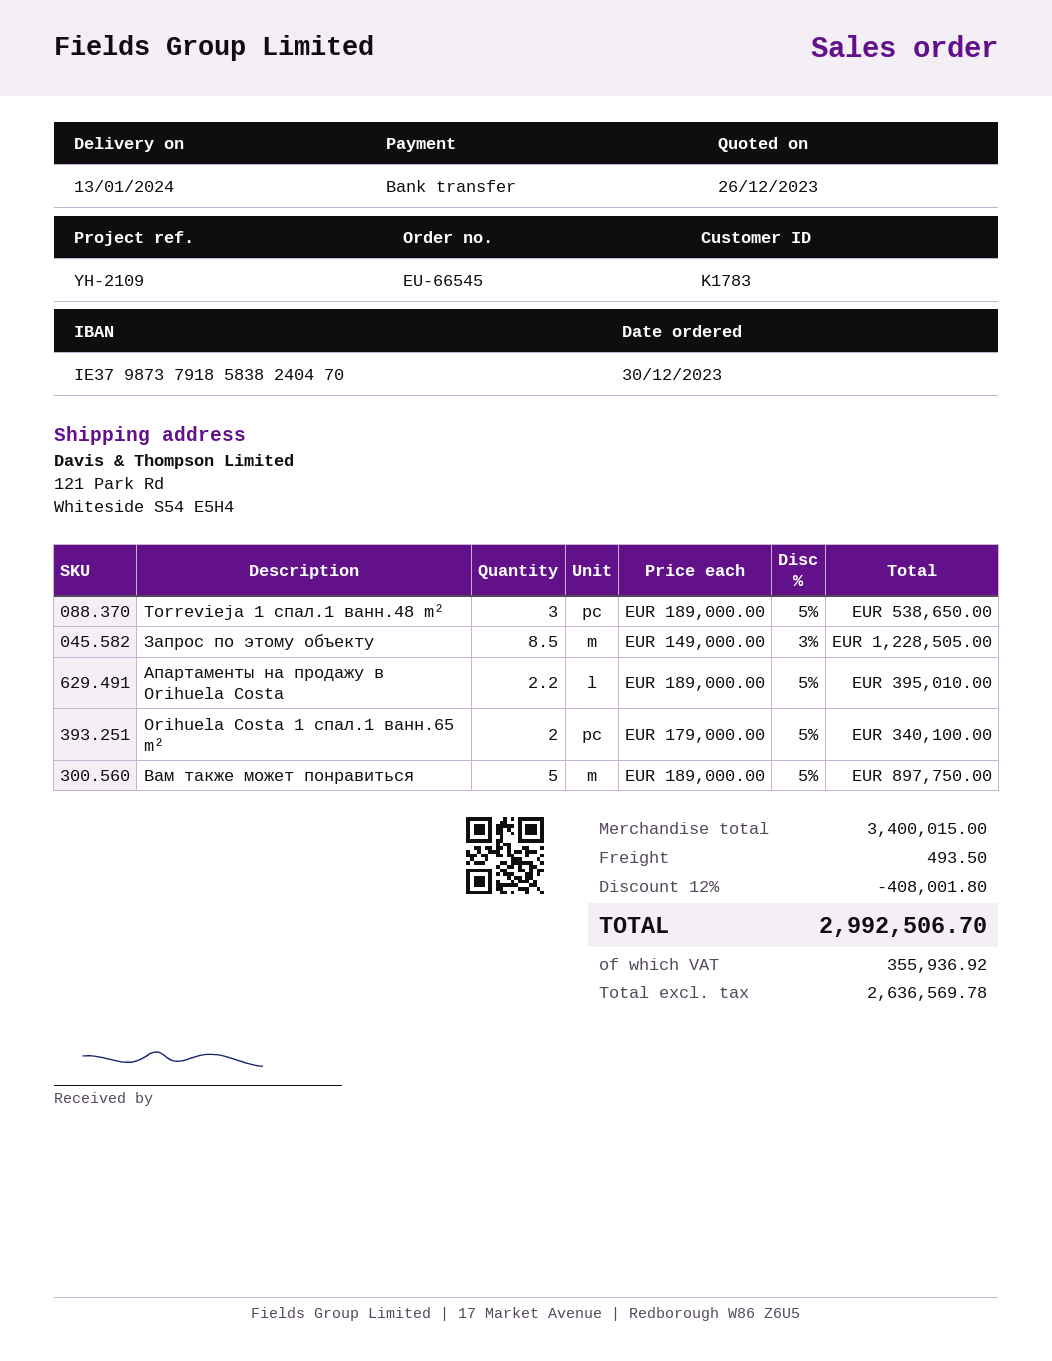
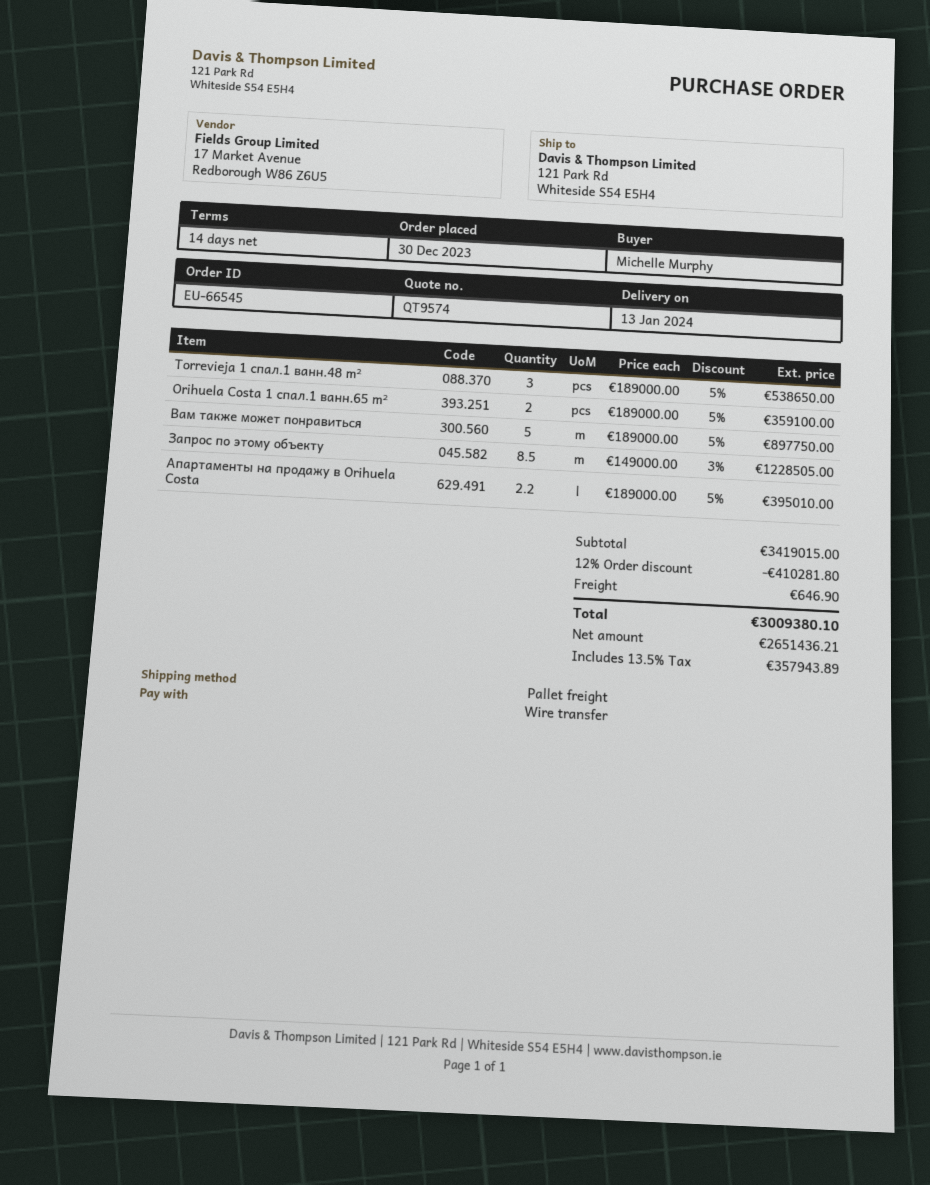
Orihuela Costa 1 спал.1 ванн.65 m²: 2 x 179000.00 - 5% = 340100.00 -> 2 x 189000.00 - 5% = 359100.00
subtotal: 3400015.00 -> 3419015.00
discount: 12% = 408001.80 -> 12% = 410281.80
shipping: 493.50 -> 646.90
net: 2636569.78 -> 2651436.21
tax: 355936.92 -> 357943.89
total: 2992506.70 -> 3009380.10

